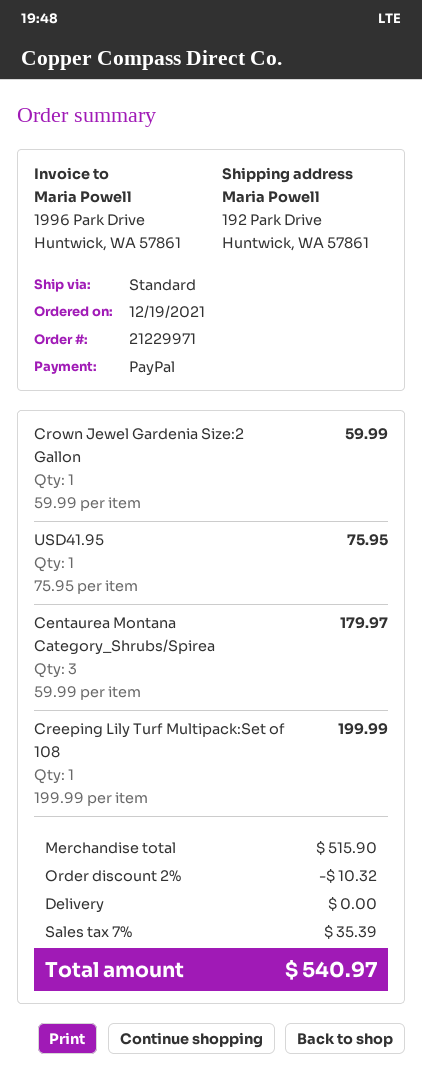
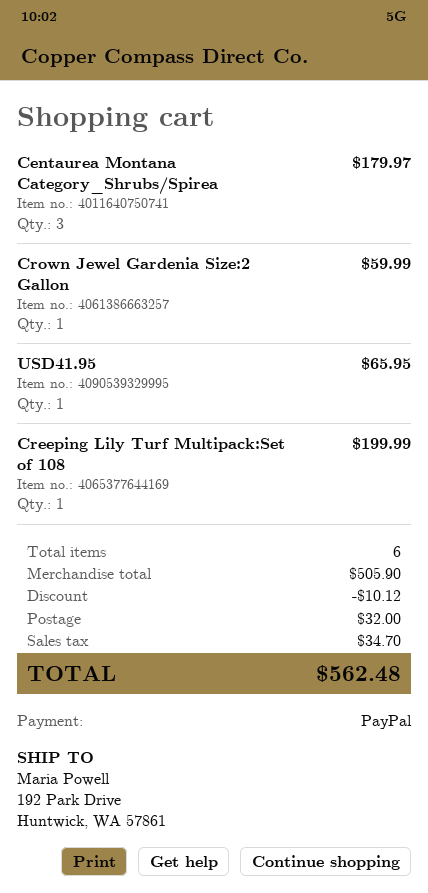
USD41.95: 1 for 75.95 -> 1 for 65.95
subtotal: 515.90 -> 505.90
discount: 10.32 -> 10.12
shipping: 0.00 -> 32.00
tax: 35.39 -> 34.70
total: 540.97 -> 562.48

